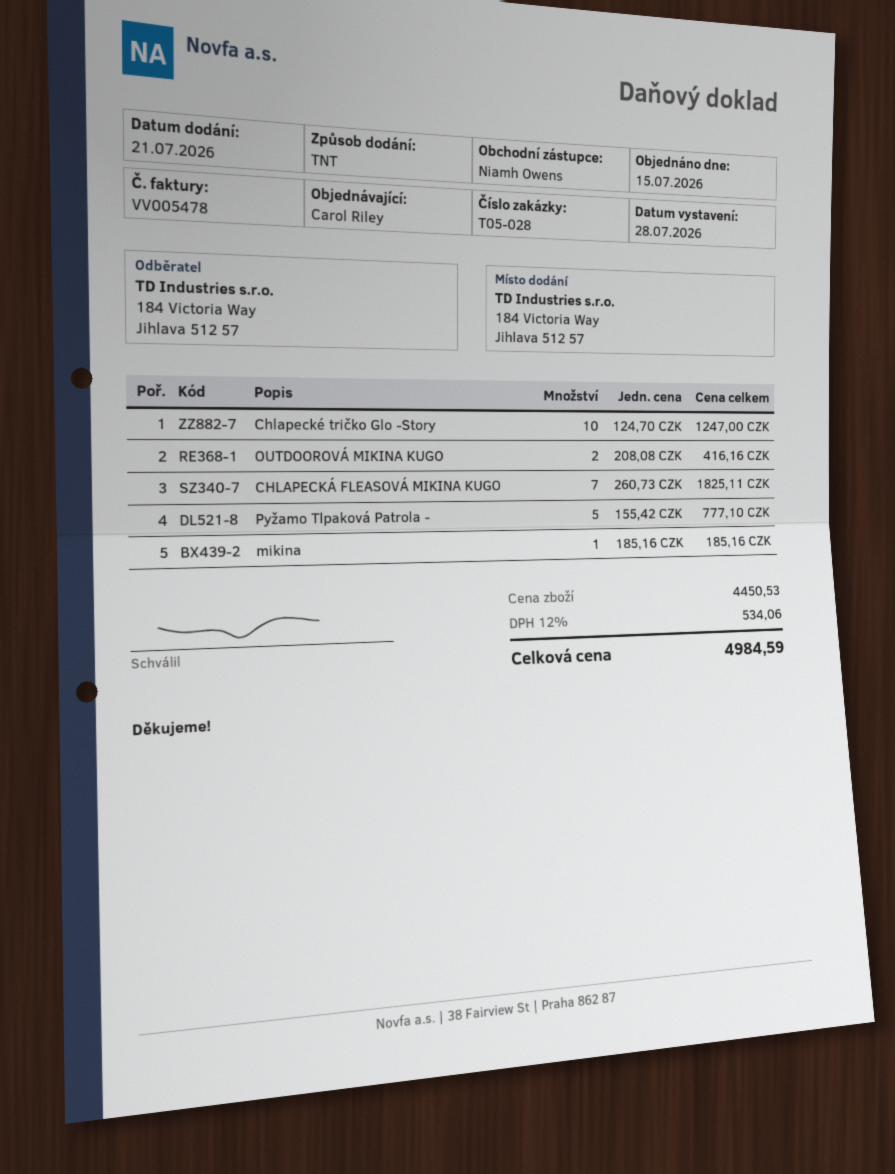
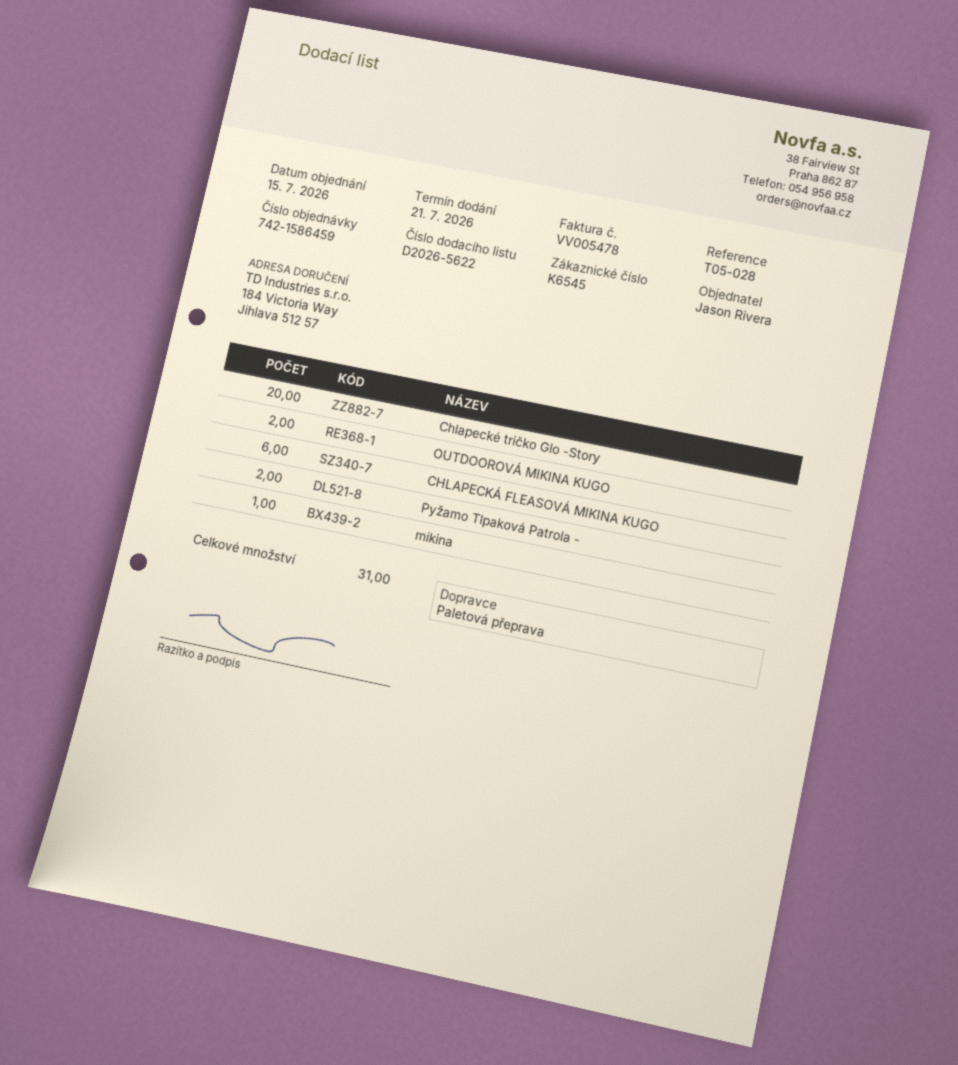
ordered by: Carol Riley -> Jason Rivera
shipping method: TNT -> pallet freight
Chlapecké tričko Glo -Story: 10 -> 20
CHLAPECKÁ FLEASOVÁ MIKINA KUGO: 7 -> 6
Pyžamo Tlpaková Patrola -: 5 -> 2

